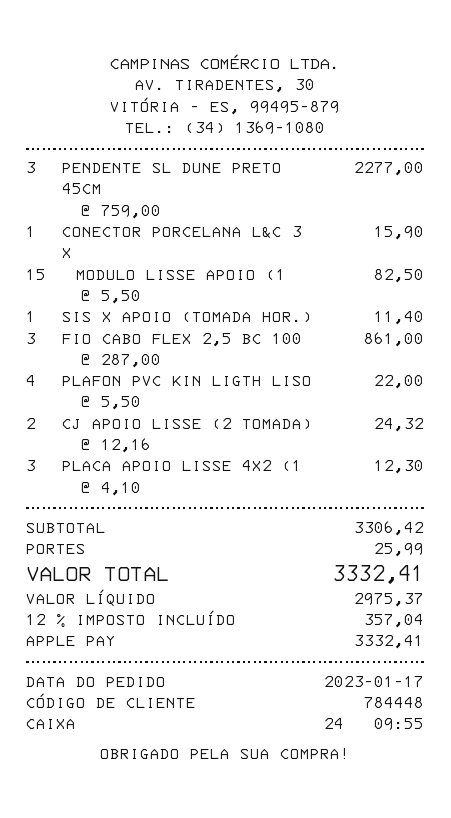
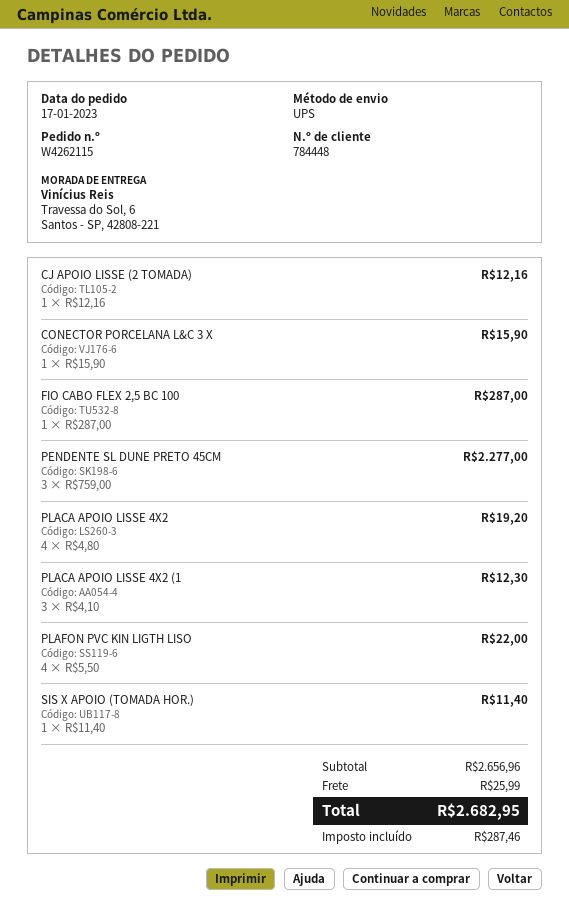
MODULO LISSE APOIO (1: 15 x 5.50 = 82.50 -> none
FIO CABO FLEX 2,5 BC 100: 3 x 287.00 = 861.00 -> 1 x 287.00 = 287.00
CJ APOIO LISSE (2 TOMADA): 2 x 12.16 = 24.32 -> 1 x 12.16 = 12.16
PLACA APOIO LISSE 4X2: none -> 4 x 4.80 = 19.20
subtotal: 3306.42 -> 2656.96
tax: 357.04 -> 287.46
total: 3332.41 -> 2682.95

